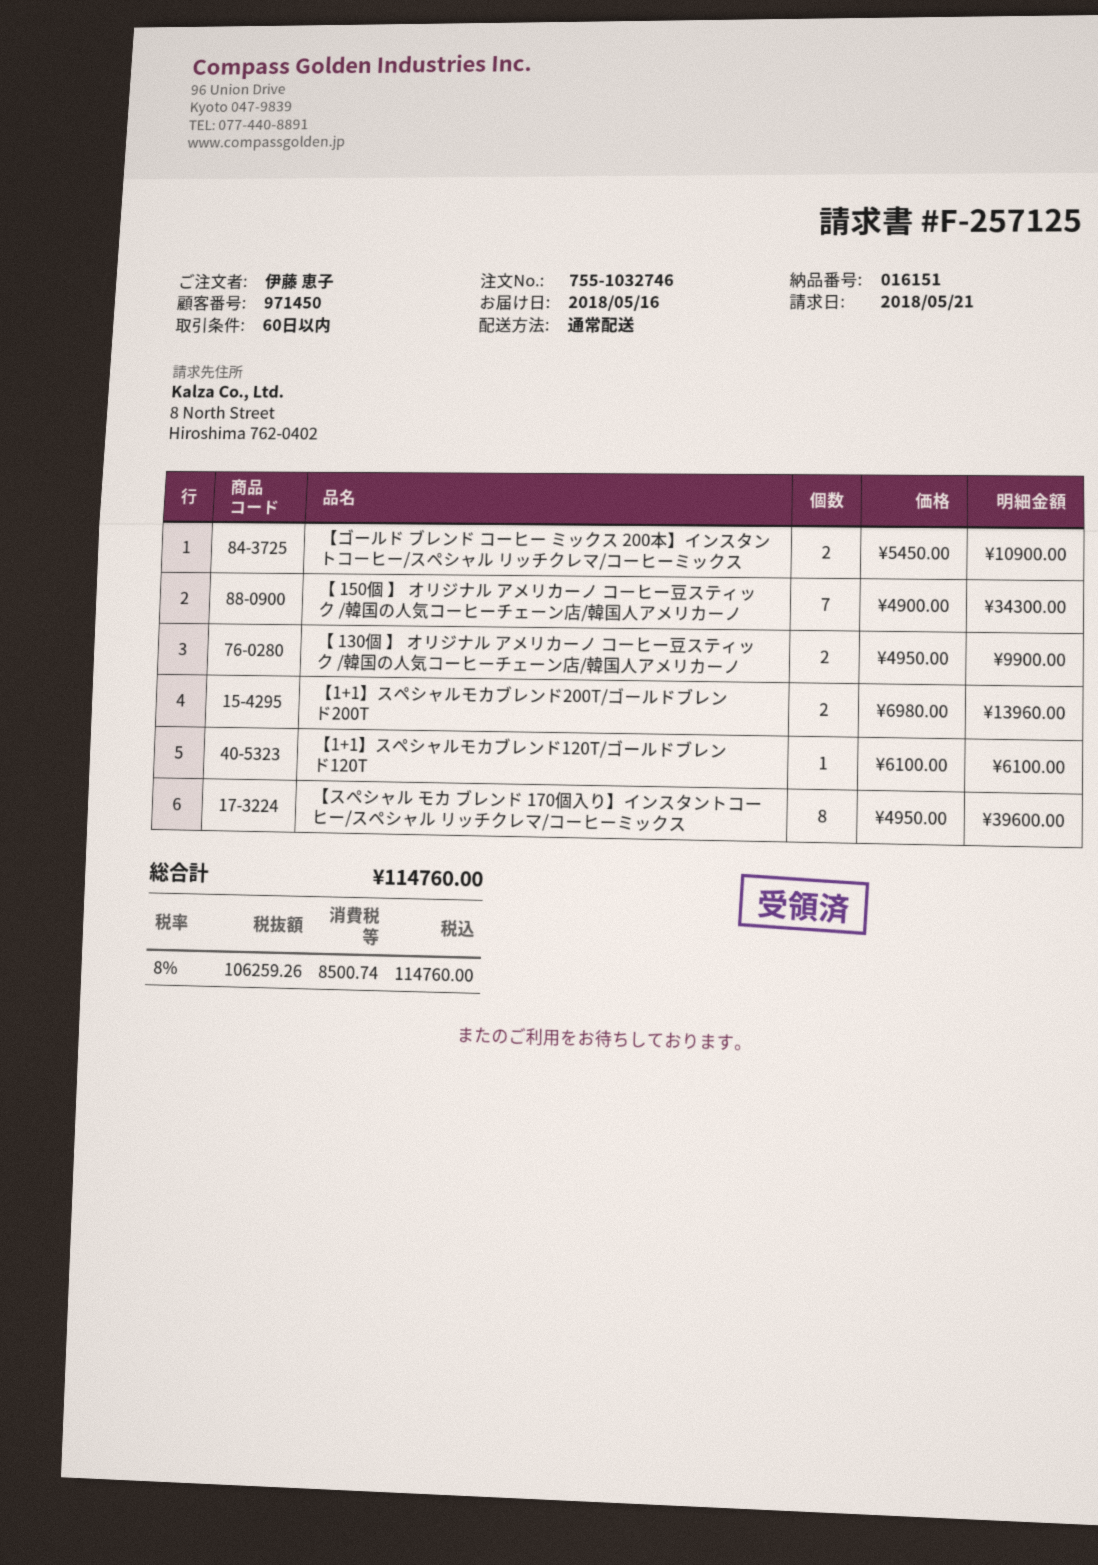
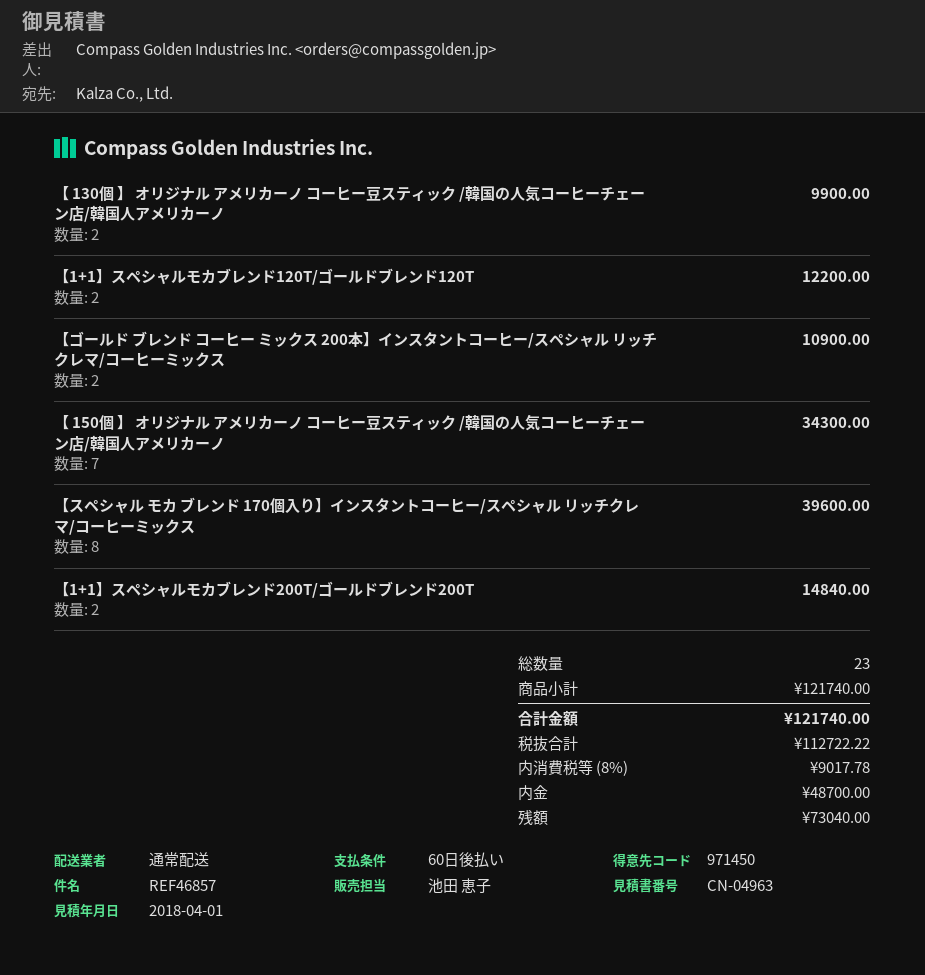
【1+1】スペシャルモカブレンド200T/ゴールドブレンド200T: 2 for 13960.00 -> 2 for 14840.00
【1+1】スペシャルモカブレンド120T/ゴールドブレンド120T: 1 for 6100.00 -> 2 for 12200.00
net: 106259.26 -> 112722.22
tax: 8% = 8500.74 -> 8% = 9017.78
total: 114760.00 -> 121740.00

